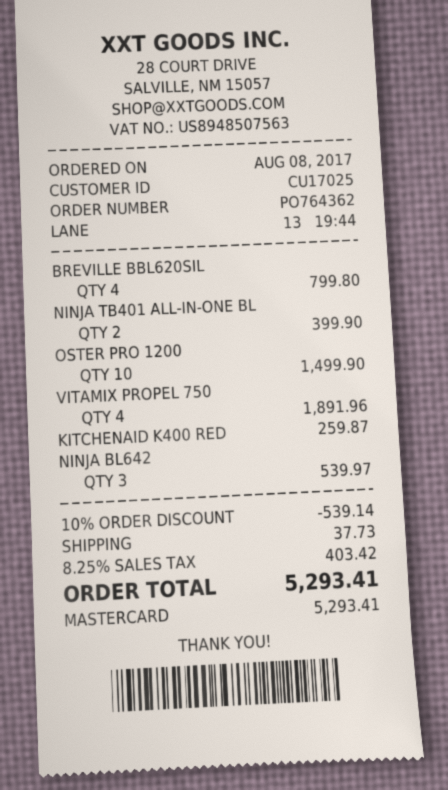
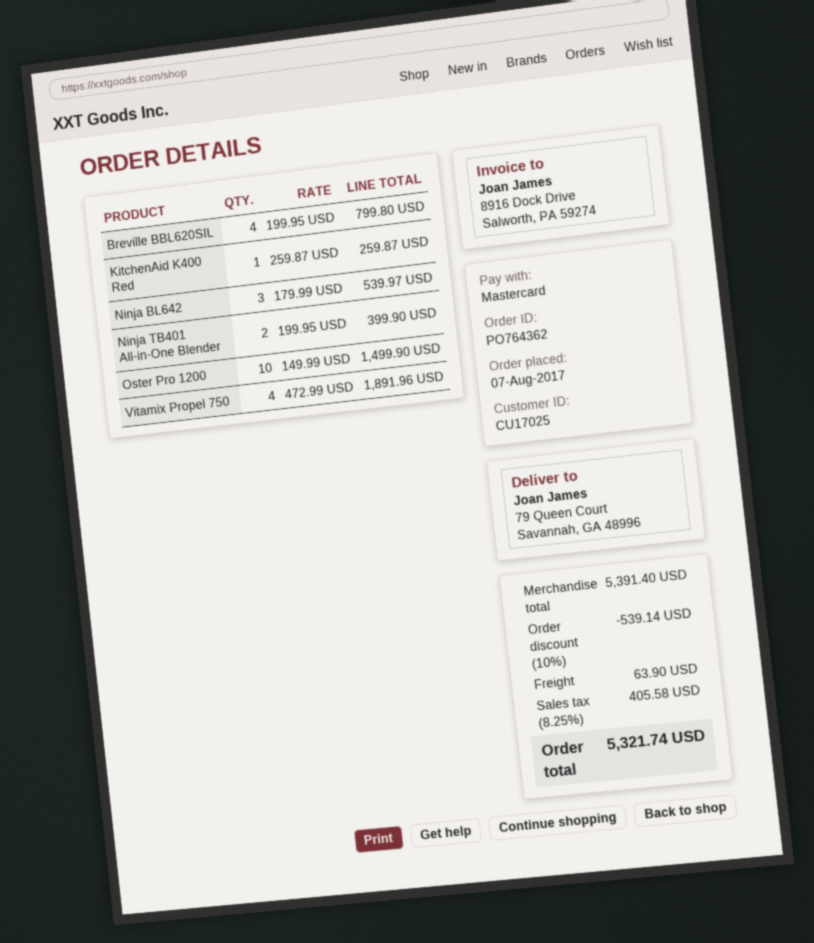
order date: 2017-08-08 -> 2017-08-07
shipping: 37.73 -> 63.90
tax: 8.25% = 403.42 -> 8.25% = 405.58
total: 5293.41 -> 5321.74

